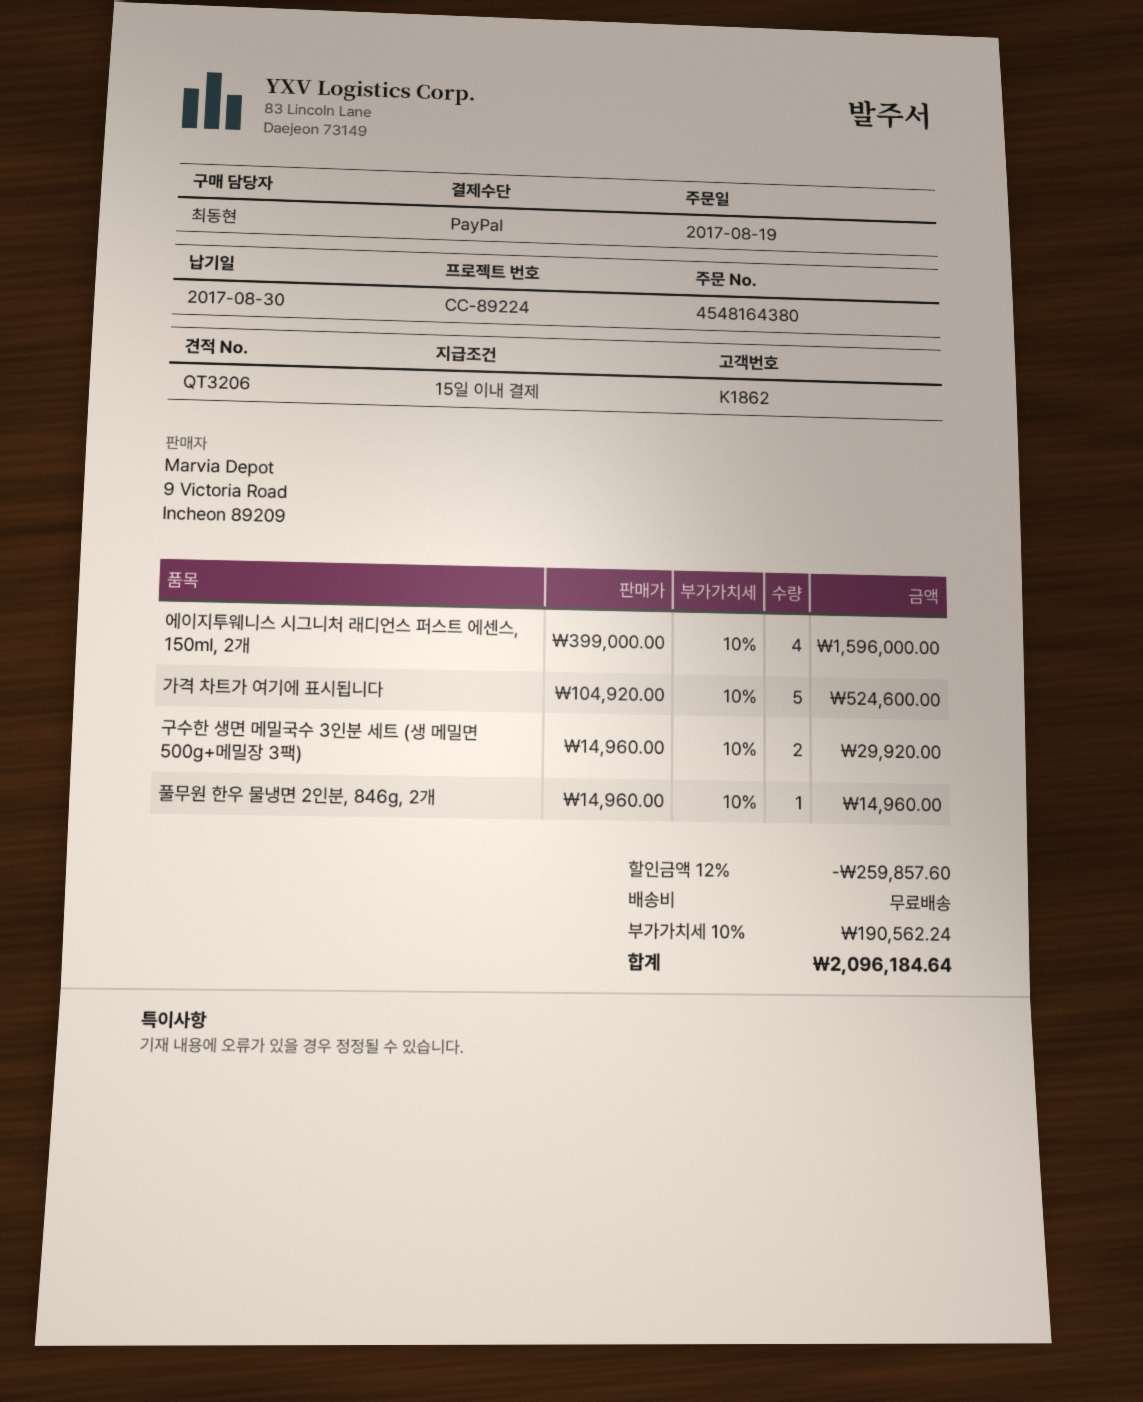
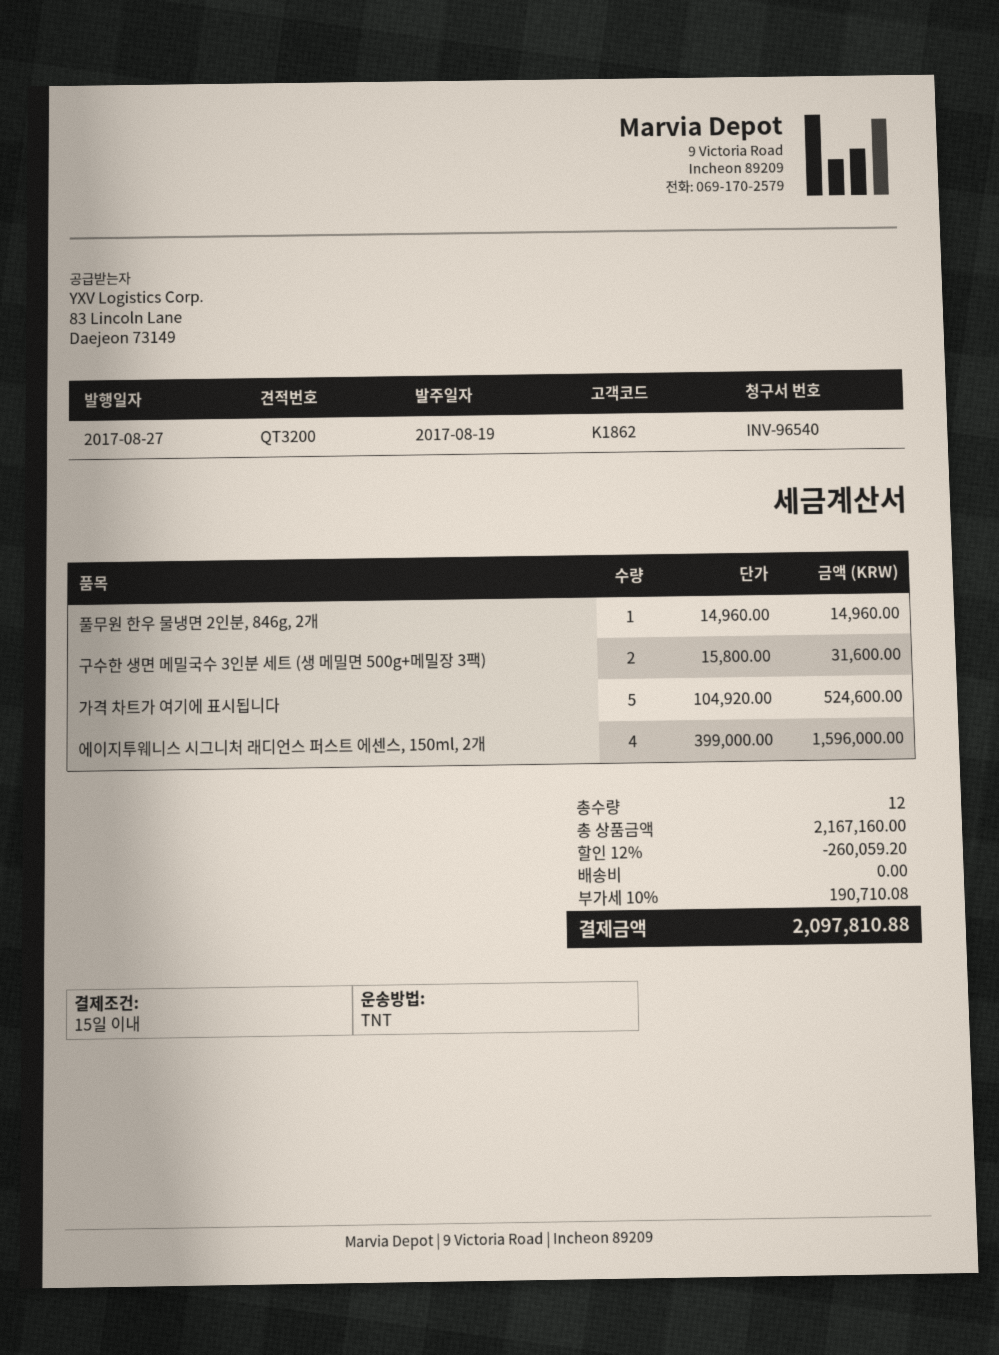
quote number: QT3206 -> QT3200
구수한 생면 메밀국수 3인분 세트 (생 메밀면 500g+메밀장 3팩): 2 x 14960.00 = 29920.00 -> 2 x 15800.00 = 31600.00
discount: 12% = 259857.60 -> 12% = 260059.20
tax: 10% = 190562.24 -> 10% = 190710.08
total: 2096184.64 -> 2097810.88

